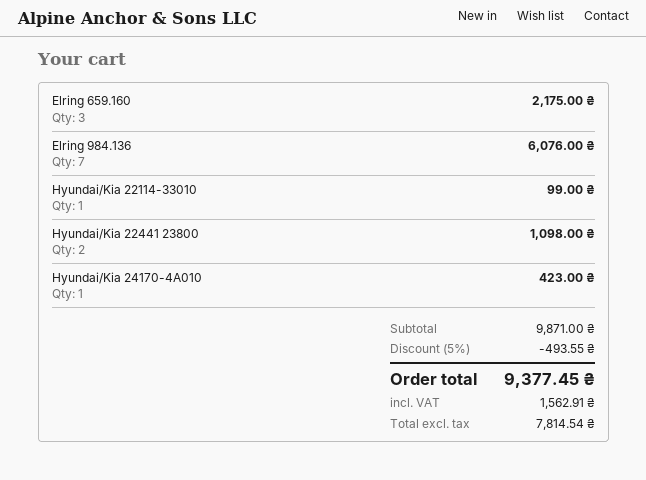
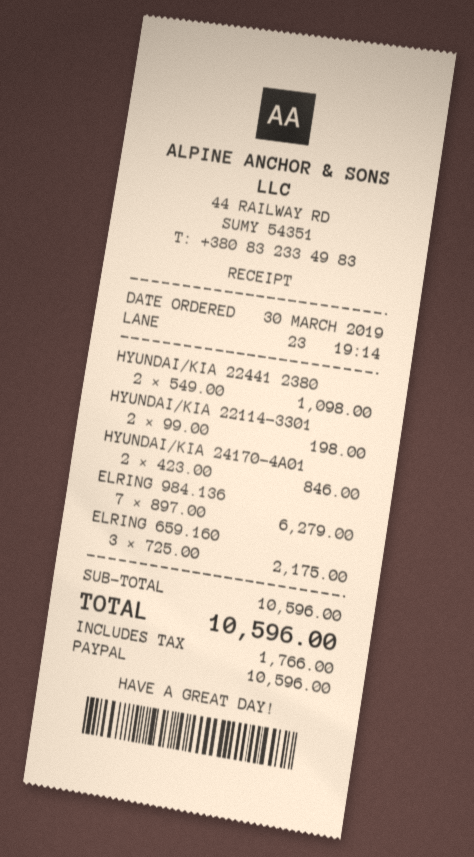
Elring 984.136: 7 for 6076.00 -> 7 for 6279.00
Hyundai/Kia 22114-33010: 1 for 99.00 -> 2 for 198.00
Hyundai/Kia 24170-4A010: 1 for 423.00 -> 2 for 846.00
subtotal: 9871.00 -> 10596.00
discount: 5% = 493.55 -> none
tax: 1562.91 -> 1766.00
total: 9377.45 -> 10596.00

